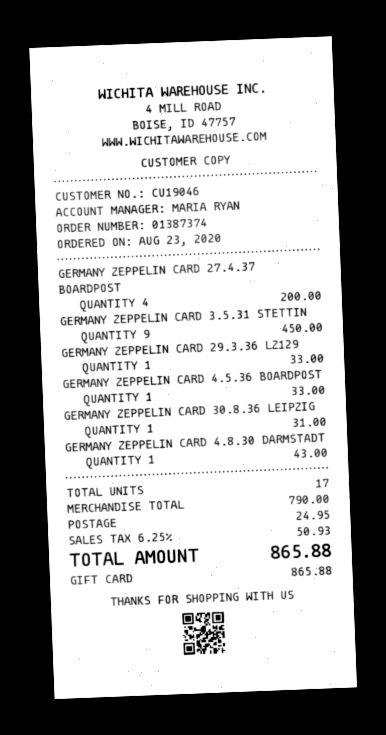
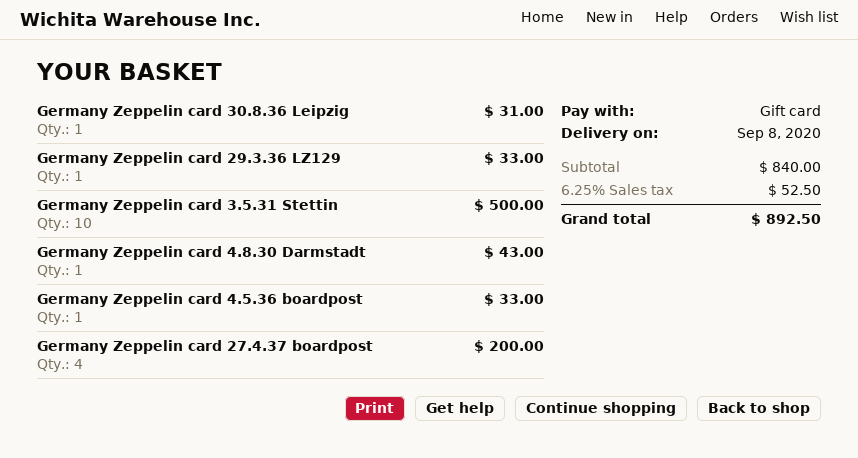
GERMANY ZEPPELIN CARD 3.5.31 STETTIN: 9 for 450.00 -> 10 for 500.00
subtotal: 790.00 -> 840.00
shipping: 24.95 -> none
tax: 6.25% = 50.93 -> 6.25% = 52.50
total: 865.88 -> 892.50

